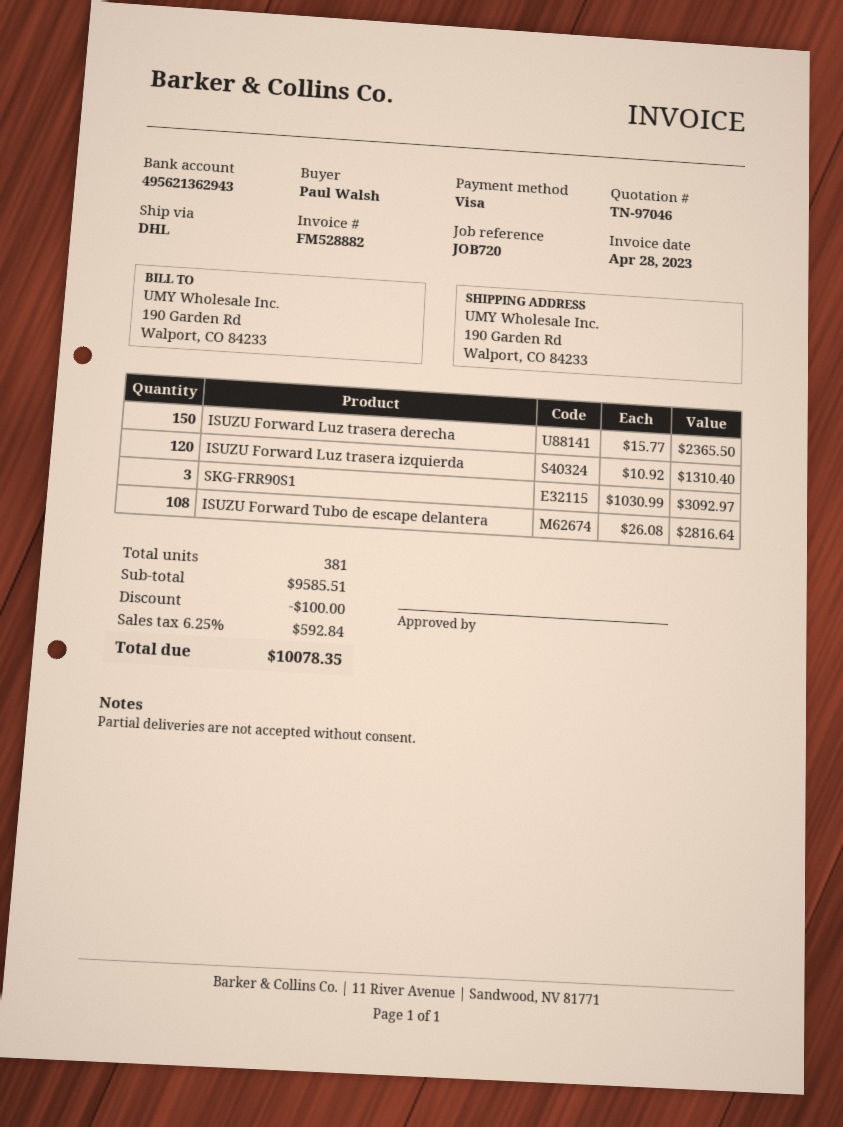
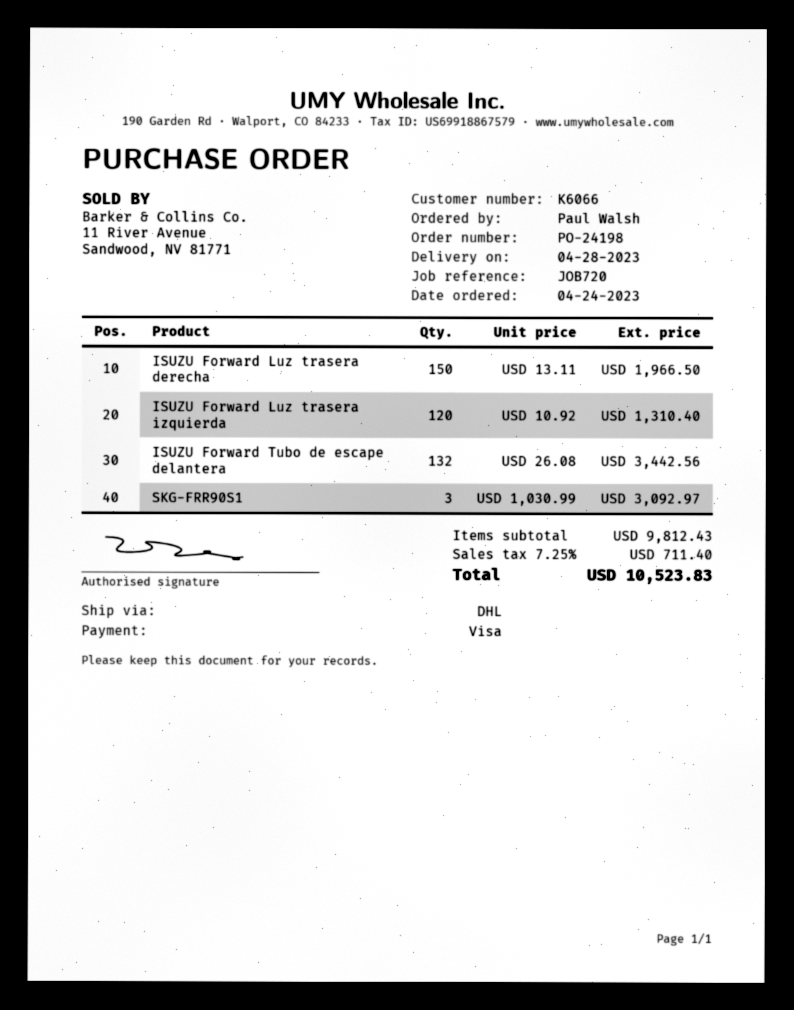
ISUZU Forward Luz trasera derecha: 150 x 15.77 = 2365.50 -> 150 x 13.11 = 1966.50
ISUZU Forward Tubo de escape delantera: 108 x 26.08 = 2816.64 -> 132 x 26.08 = 3442.56
subtotal: 9585.51 -> 9812.43
discount: 100.00 -> none
tax: 6.25% = 592.84 -> 7.25% = 711.40
total: 10078.35 -> 10523.83

